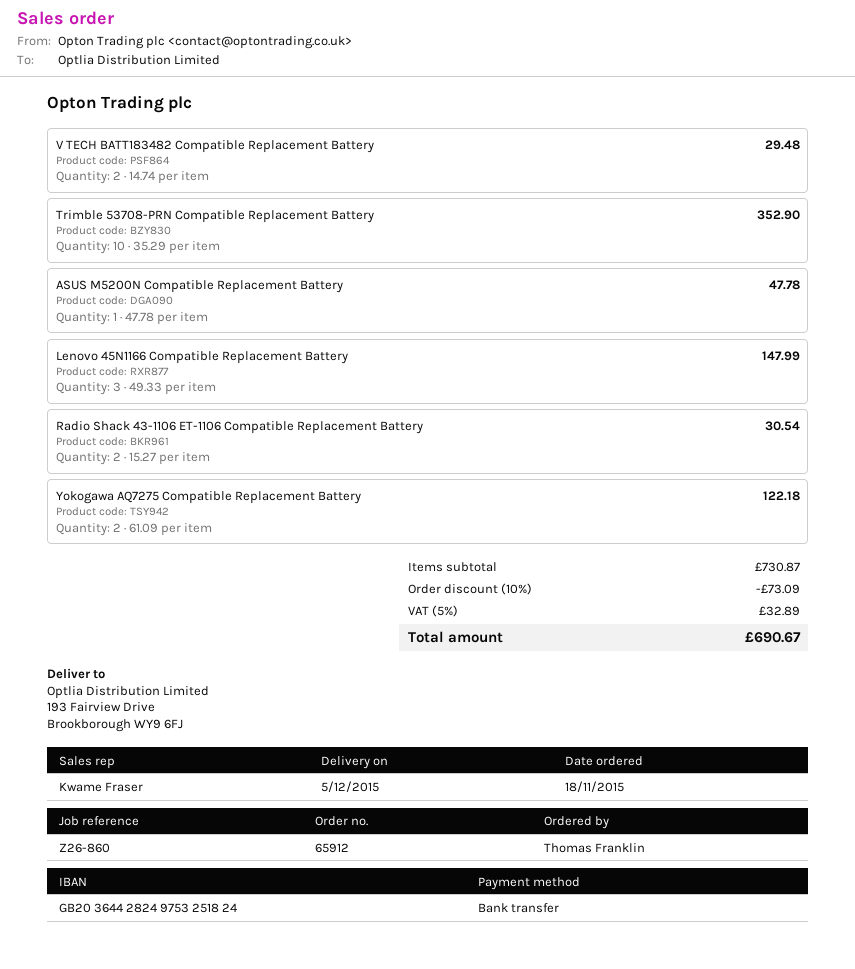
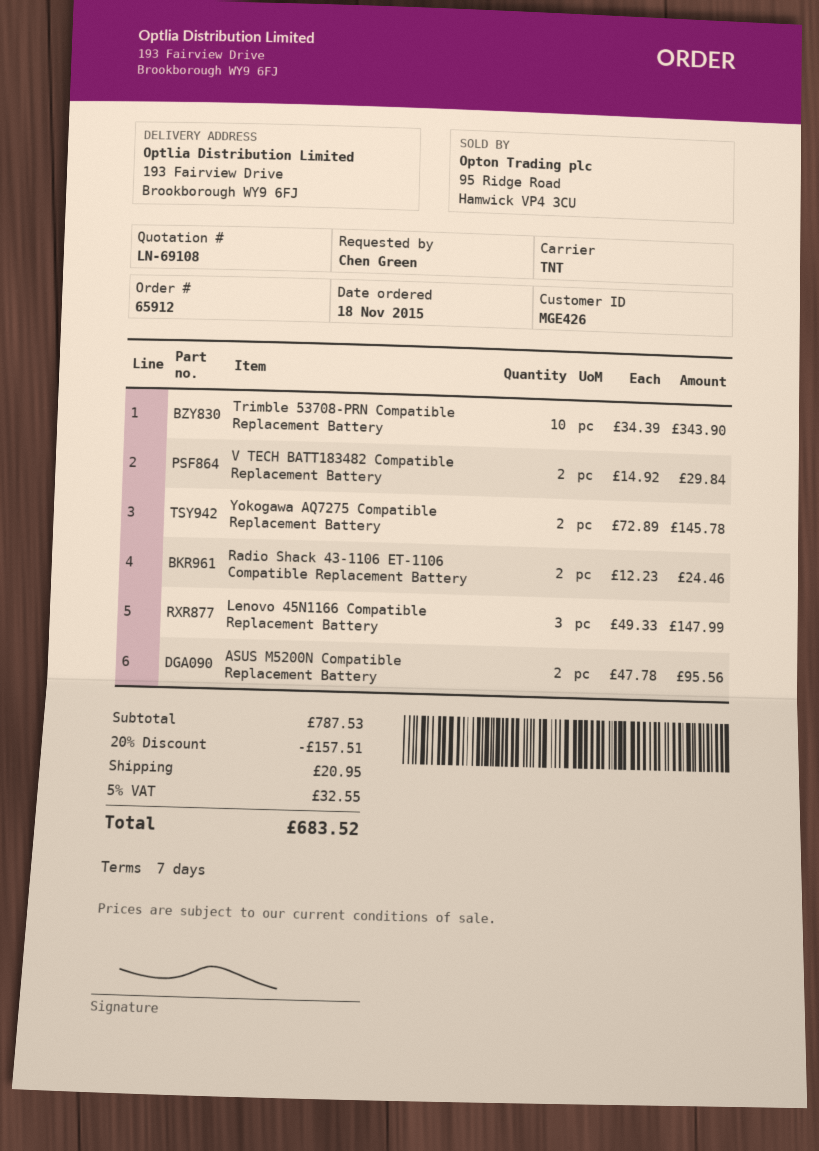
ordered by: Thomas Franklin -> Chen Green
V TECH BATT183482 Compatible Replacement Battery: 2 x 14.74 = 29.48 -> 2 x 14.92 = 29.84
Trimble 53708-PRN Compatible Replacement Battery: 10 x 35.29 = 352.90 -> 10 x 34.39 = 343.90
ASUS M5200N Compatible Replacement Battery: 1 x 47.78 = 47.78 -> 2 x 47.78 = 95.56
Radio Shack 43-1106 ET-1106 Compatible Replacement Battery: 2 x 15.27 = 30.54 -> 2 x 12.23 = 24.46
Yokogawa AQ7275 Compatible Replacement Battery: 2 x 61.09 = 122.18 -> 2 x 72.89 = 145.78
subtotal: 730.87 -> 787.53
discount: 10% = 73.09 -> 20% = 157.51
shipping: none -> 20.95
tax: 5% = 32.89 -> 5% = 32.55
total: 690.67 -> 683.52

